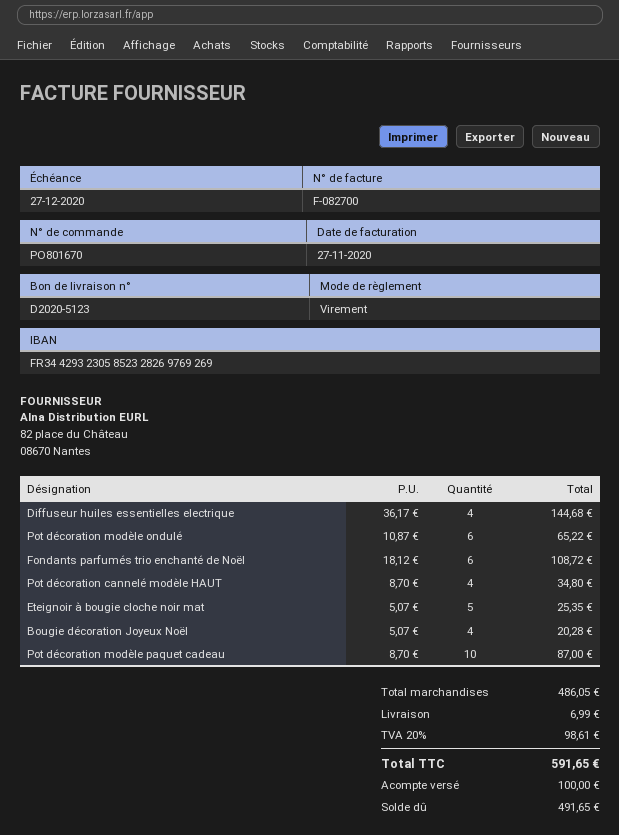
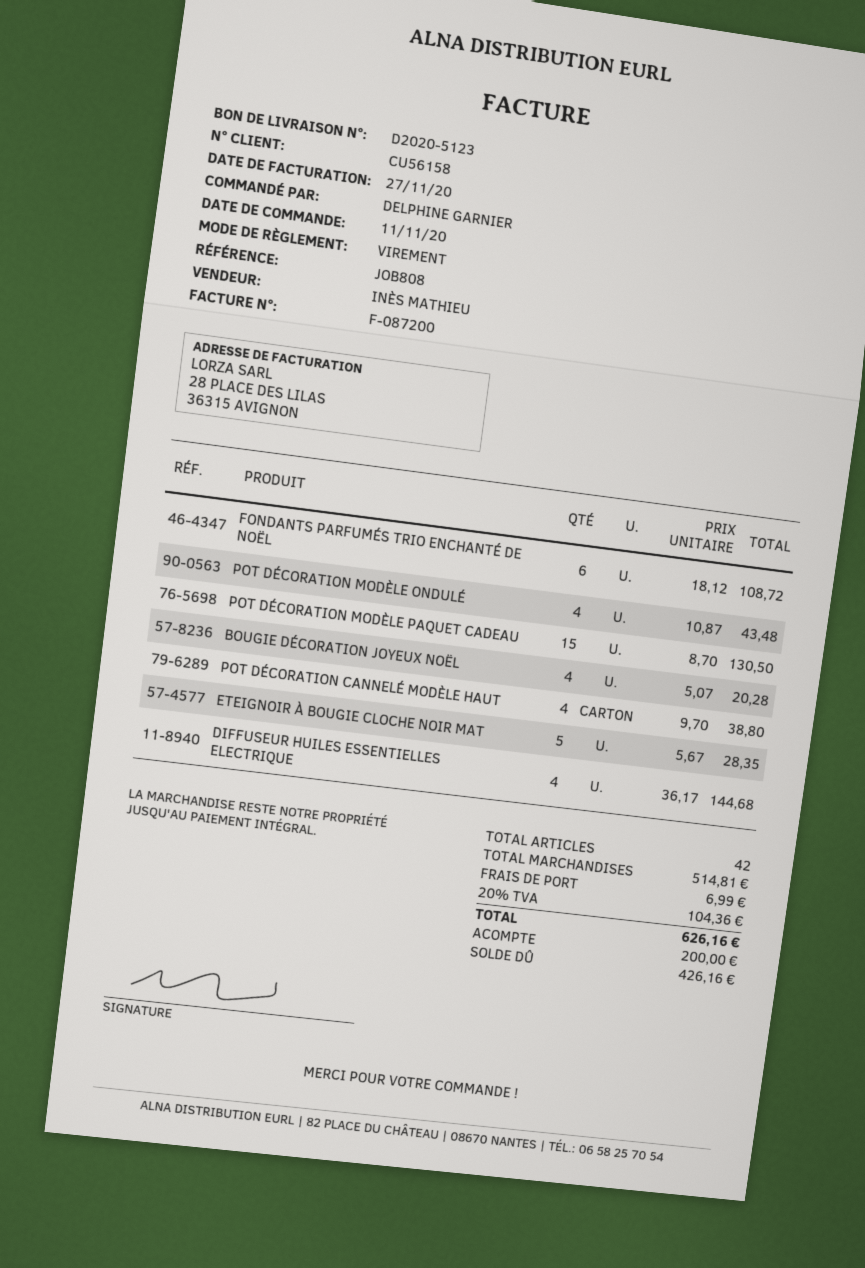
invoice number: F-082700 -> F-087200
Pot décoration modèle ondulé: 6 x 10.87 = 65.22 -> 4 x 10.87 = 43.48
Pot décoration cannelé modèle HAUT: 4 x 8.70 = 34.80 -> 4 x 9.70 = 38.80
Eteignoir à bougie cloche noir mat: 5 x 5.07 = 25.35 -> 5 x 5.67 = 28.35
Pot décoration modèle paquet cadeau: 10 x 8.70 = 87.00 -> 15 x 8.70 = 130.50
subtotal: 486.05 -> 514.81
tax: 20% = 98.61 -> 20% = 104.36
total: 591.65 -> 626.16
deposit: 100.00 -> 200.00
balance: 491.65 -> 426.16

